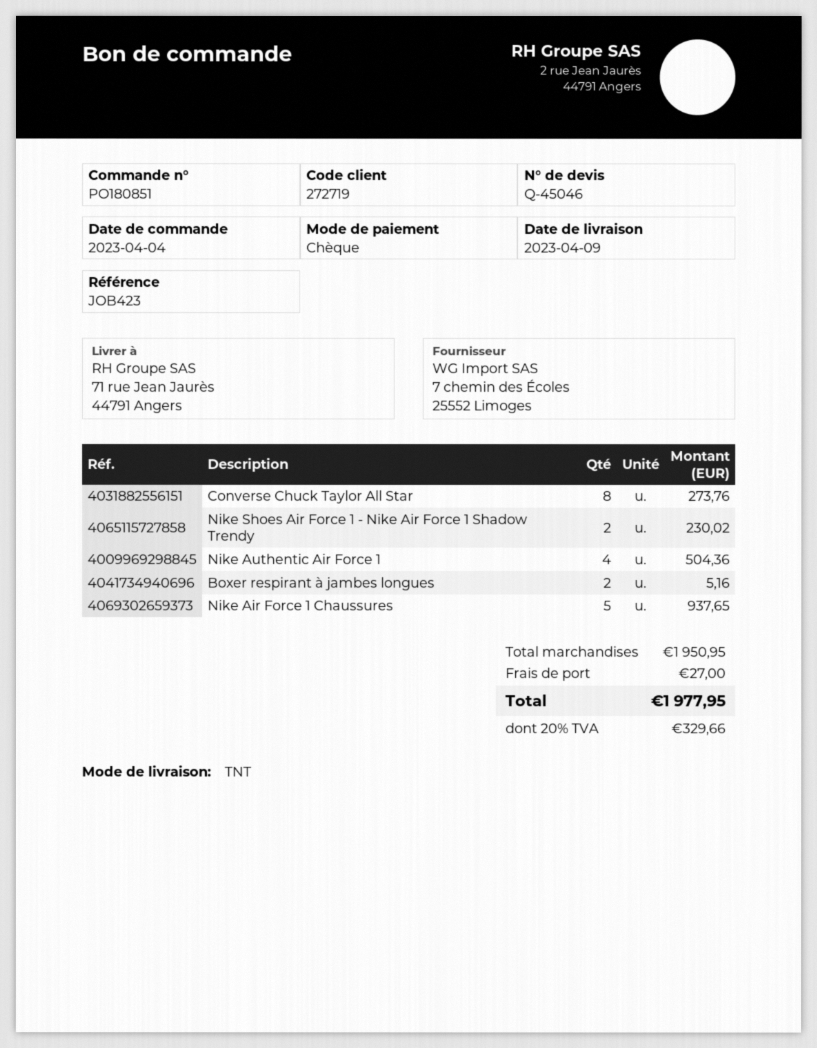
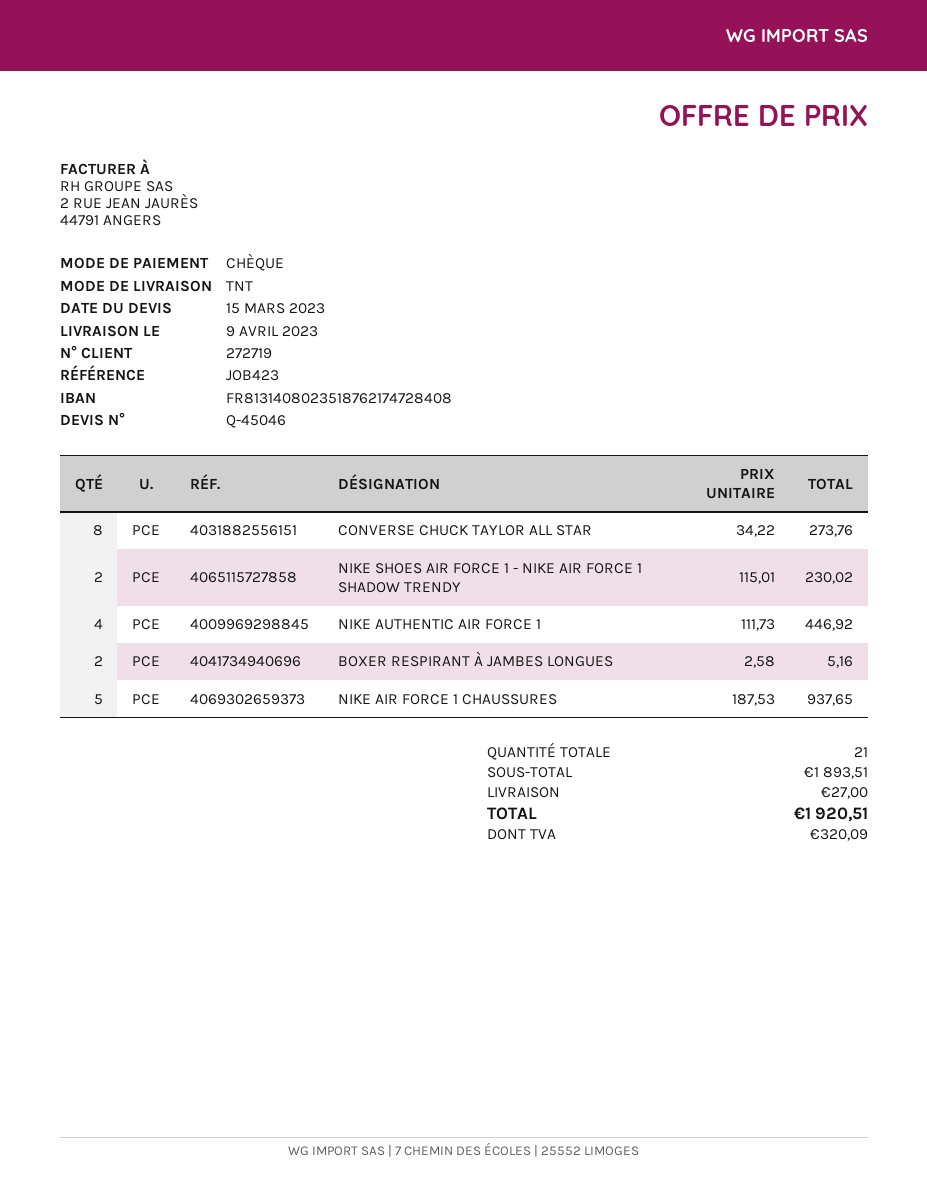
Nike Authentic Air Force 1: 4 for 504.36 -> 4 for 446.92
subtotal: 1950.95 -> 1893.51
tax: 329.66 -> 320.09
total: 1977.95 -> 1920.51

